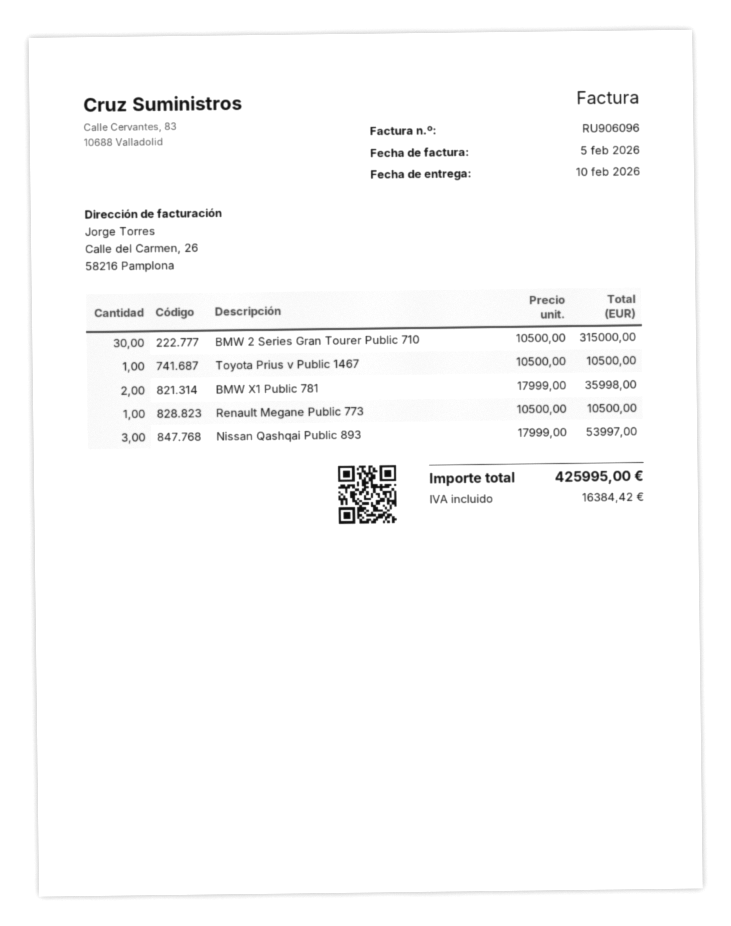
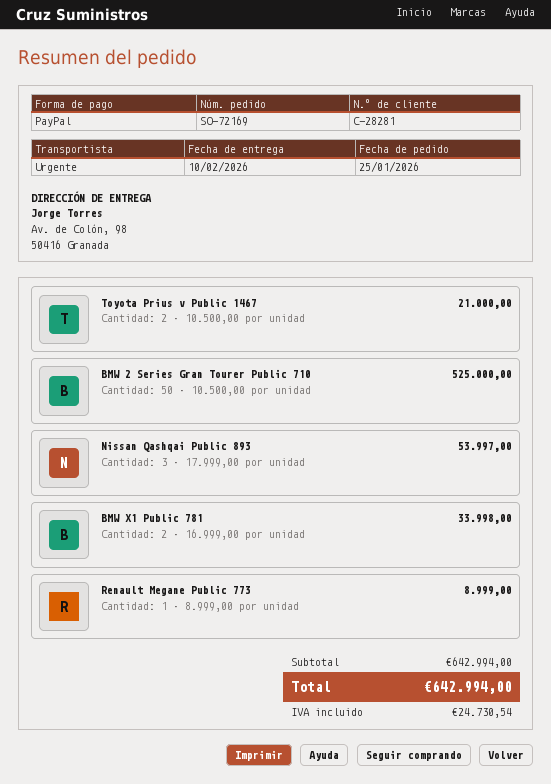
BMW 2 Series Gran Tourer Public 710: 30 x 10500.00 = 315000.00 -> 50 x 10500.00 = 525000.00
Toyota Prius v Public 1467: 1 x 10500.00 = 10500.00 -> 2 x 10500.00 = 21000.00
BMW X1 Public 781: 2 x 17999.00 = 35998.00 -> 2 x 16999.00 = 33998.00
Renault Megane Public 773: 1 x 10500.00 = 10500.00 -> 1 x 8999.00 = 8999.00
tax: 16384.42 -> 24730.54
total: 425995.00 -> 642994.00

